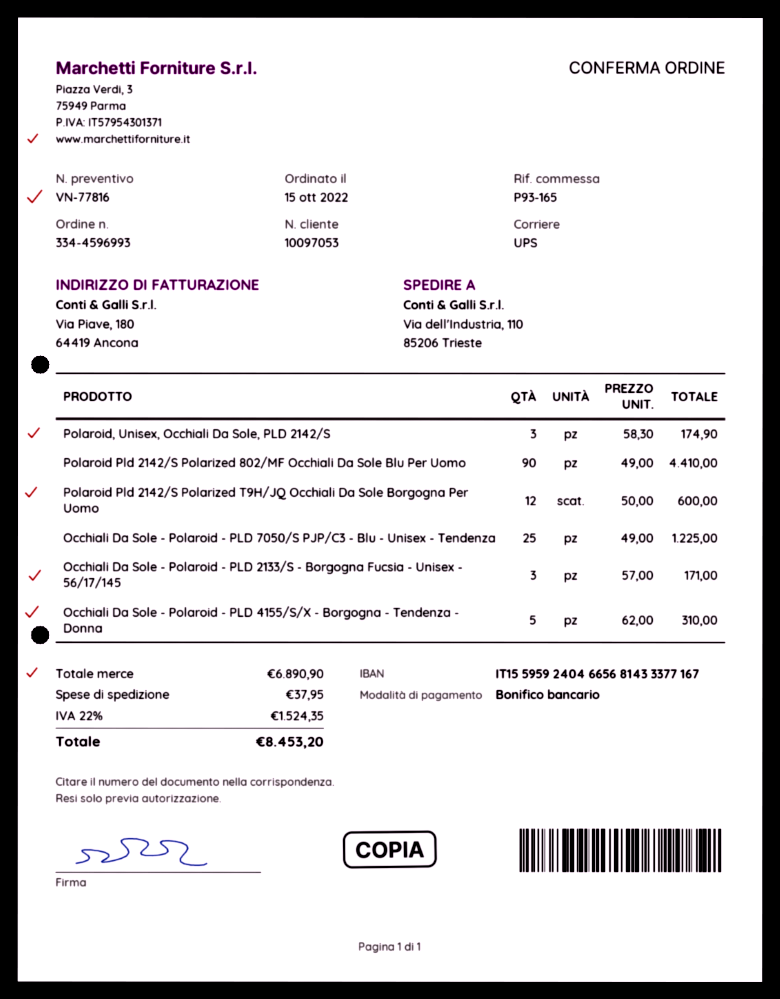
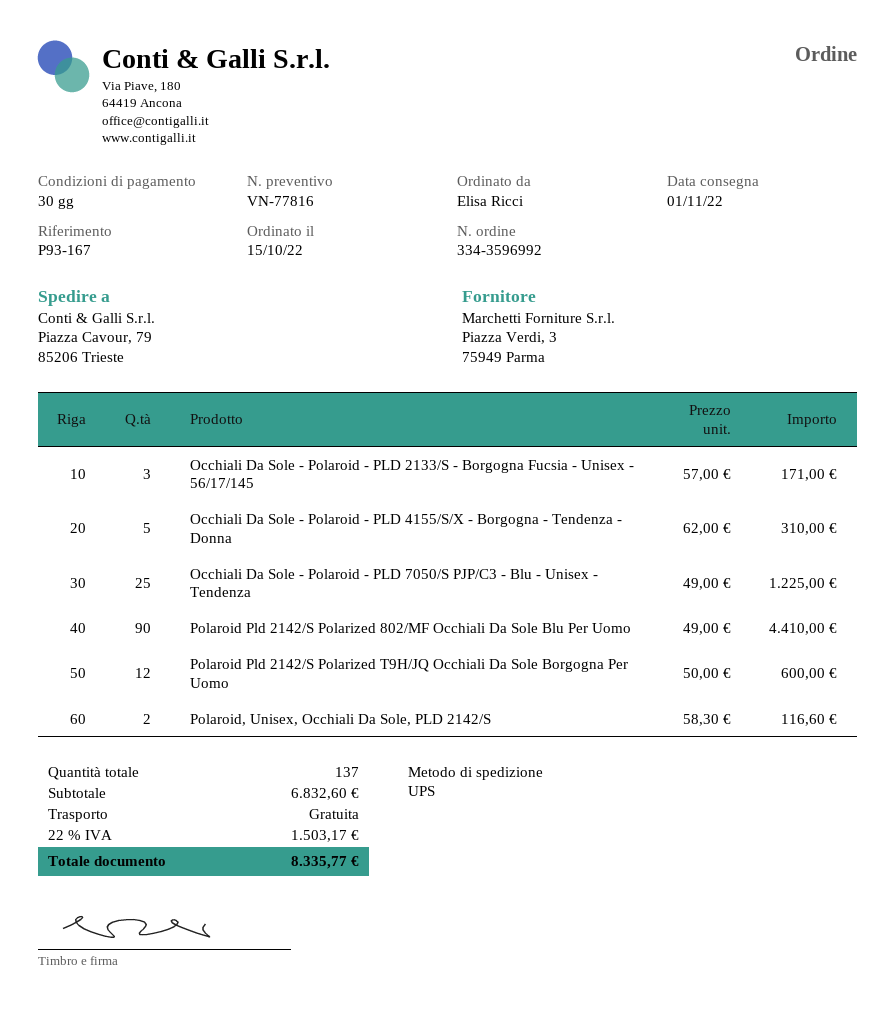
order number: 334-4596993 -> 334-3596992
reference: P93-165 -> P93-167
ship to: Via dell'Industria, 110, 85206 Trieste -> Piazza Cavour, 79, 85206 Trieste
Polaroid, Unisex, Occhiali Da Sole, PLD 2142/S: 3 x 58.30 = 174.90 -> 2 x 58.30 = 116.60
subtotal: 6890.90 -> 6832.60
shipping: 37.95 -> 0.00
tax: 22% = 1524.35 -> 22% = 1503.17
total: 8453.20 -> 8335.77

